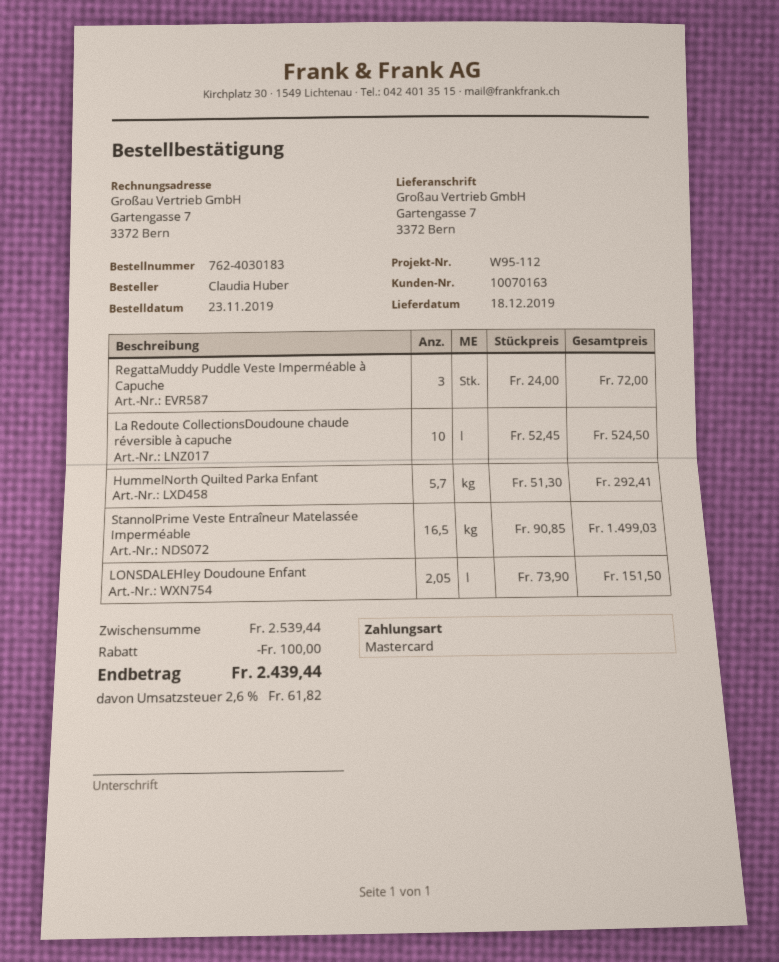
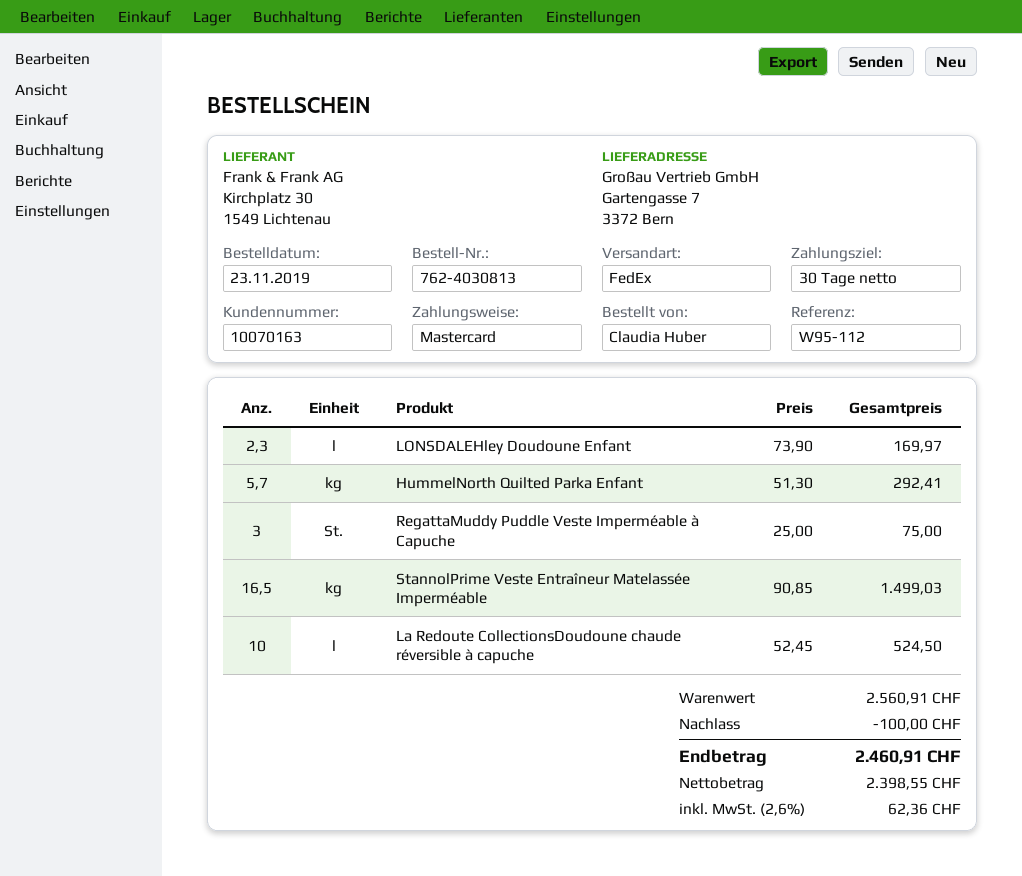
order number: 762-4030183 -> 762-4030813
RegattaMuddy Puddle Veste Imperméable à Capuche: 3 x 24.00 = 72.00 -> 3 x 25.00 = 75.00
LONSDALEHley Doudoune Enfant: 2.05 x 73.90 = 151.50 -> 2.3 x 73.90 = 169.97
subtotal: 2539.44 -> 2560.91
tax: 2.6% = 61.82 -> 2.6% = 62.36
total: 2439.44 -> 2460.91

